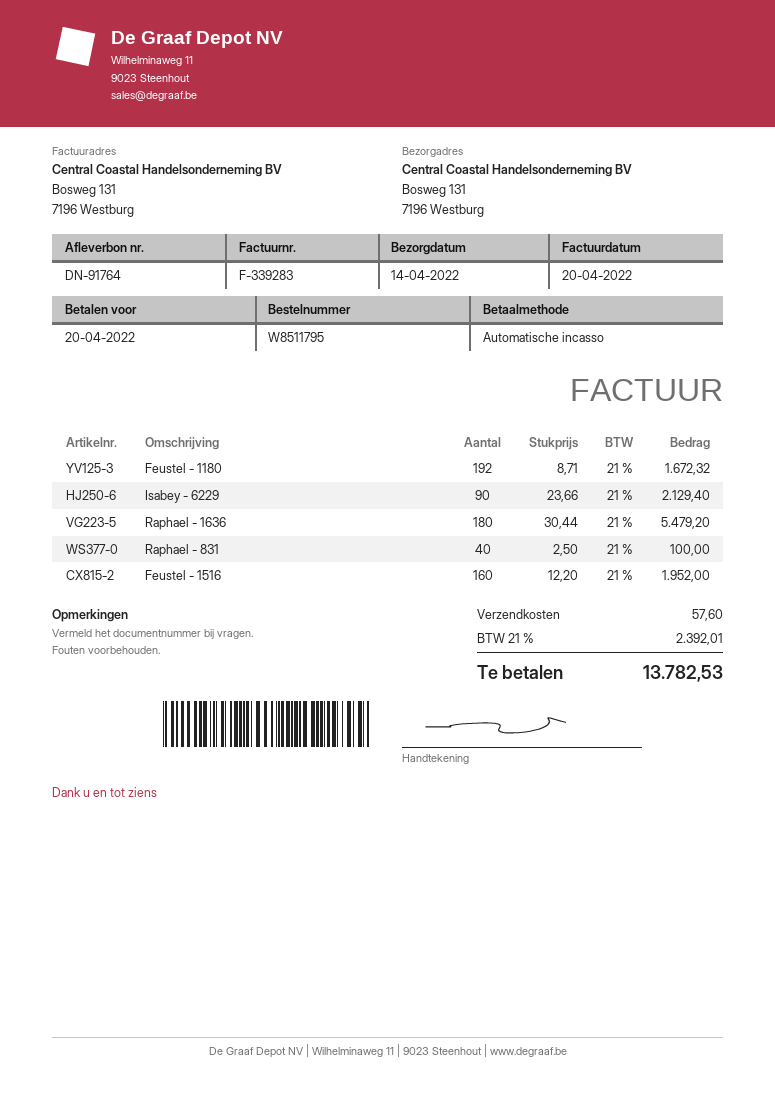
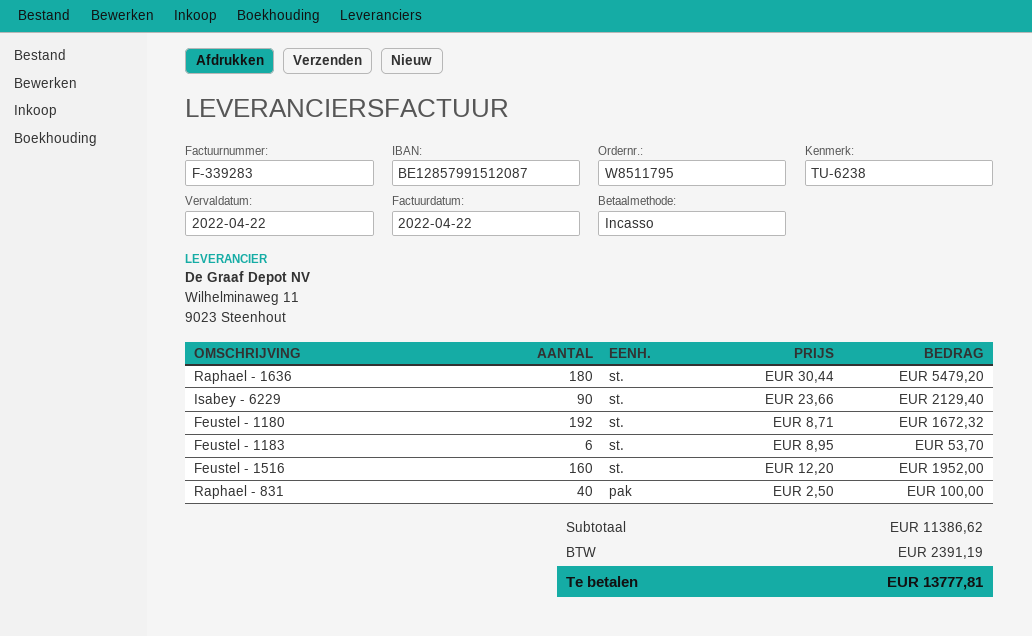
invoice date: 2022-04-20 -> 2022-04-22
due date: 2022-04-20 -> 2022-04-22
Feustel - 1183: none -> 6 x 8.95 = 53.70
shipping: 57.60 -> none
tax: 2392.01 -> 2391.19
total: 13782.53 -> 13777.81

